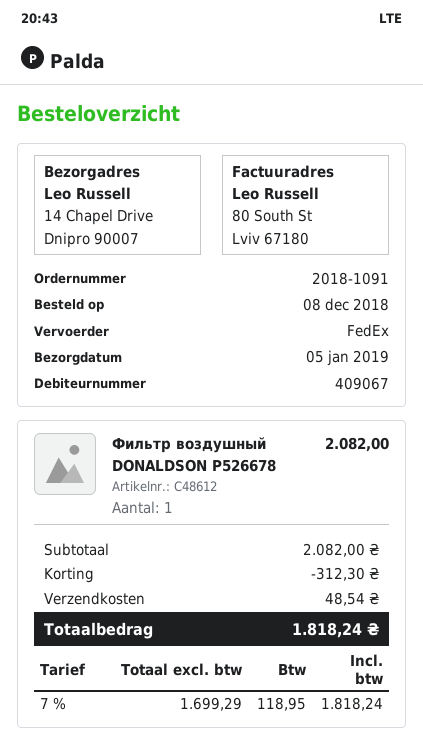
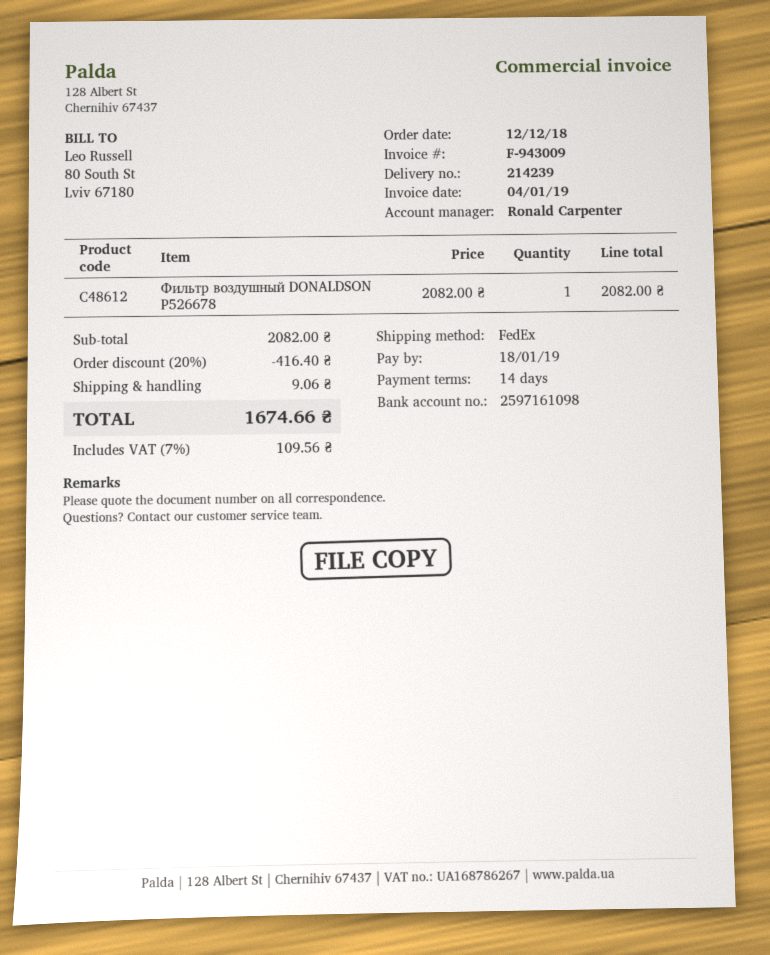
order date: 2018-12-08 -> 2018-12-12
discount: 312.30 -> 416.40
shipping: 48.54 -> 9.06
tax: 7% = 118.95 -> 7% = 109.56
total: 1818.24 -> 1674.66

